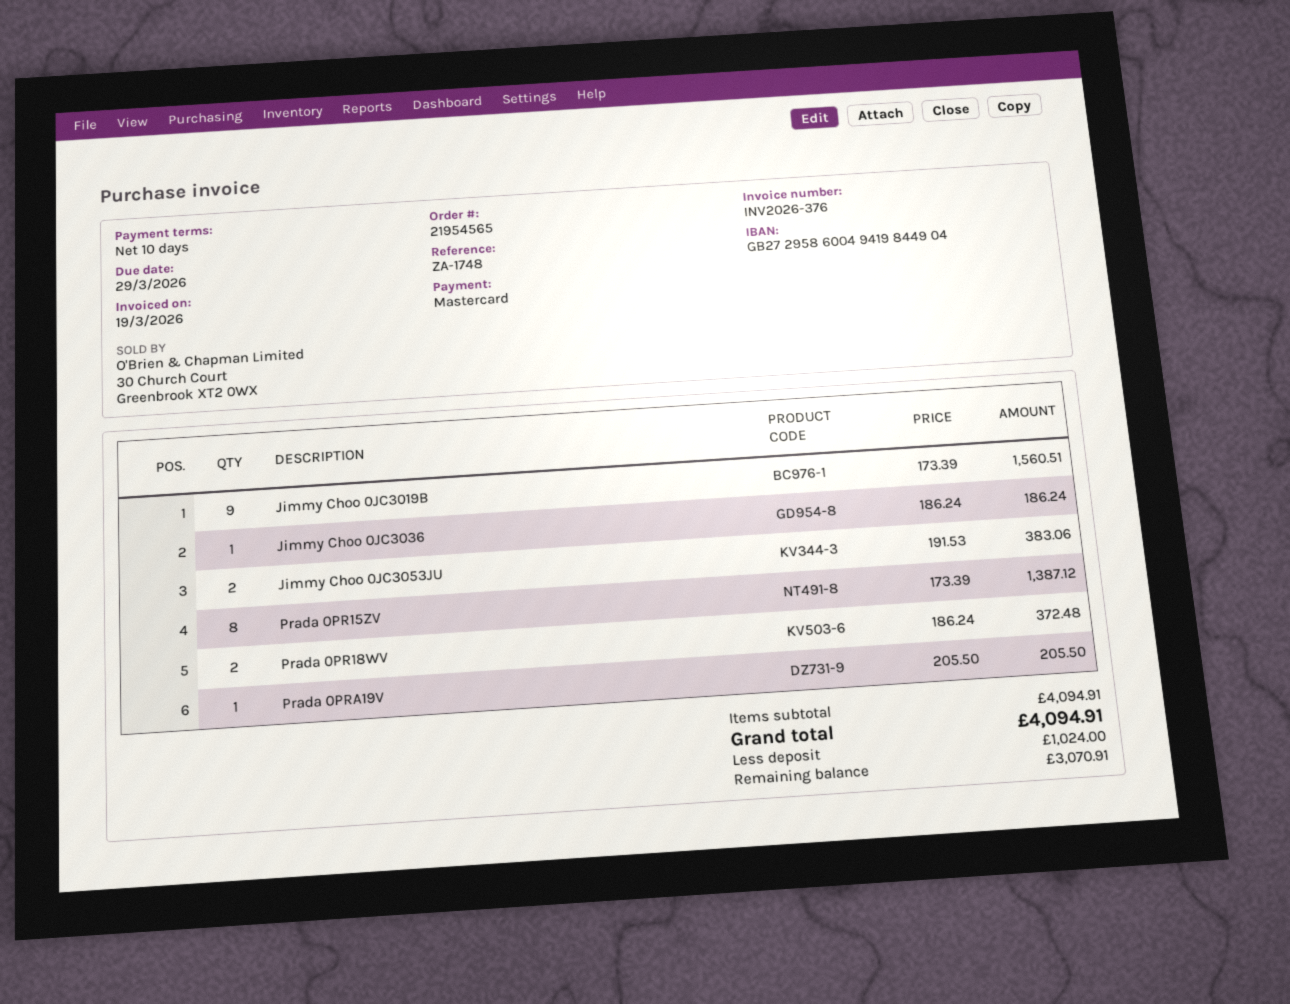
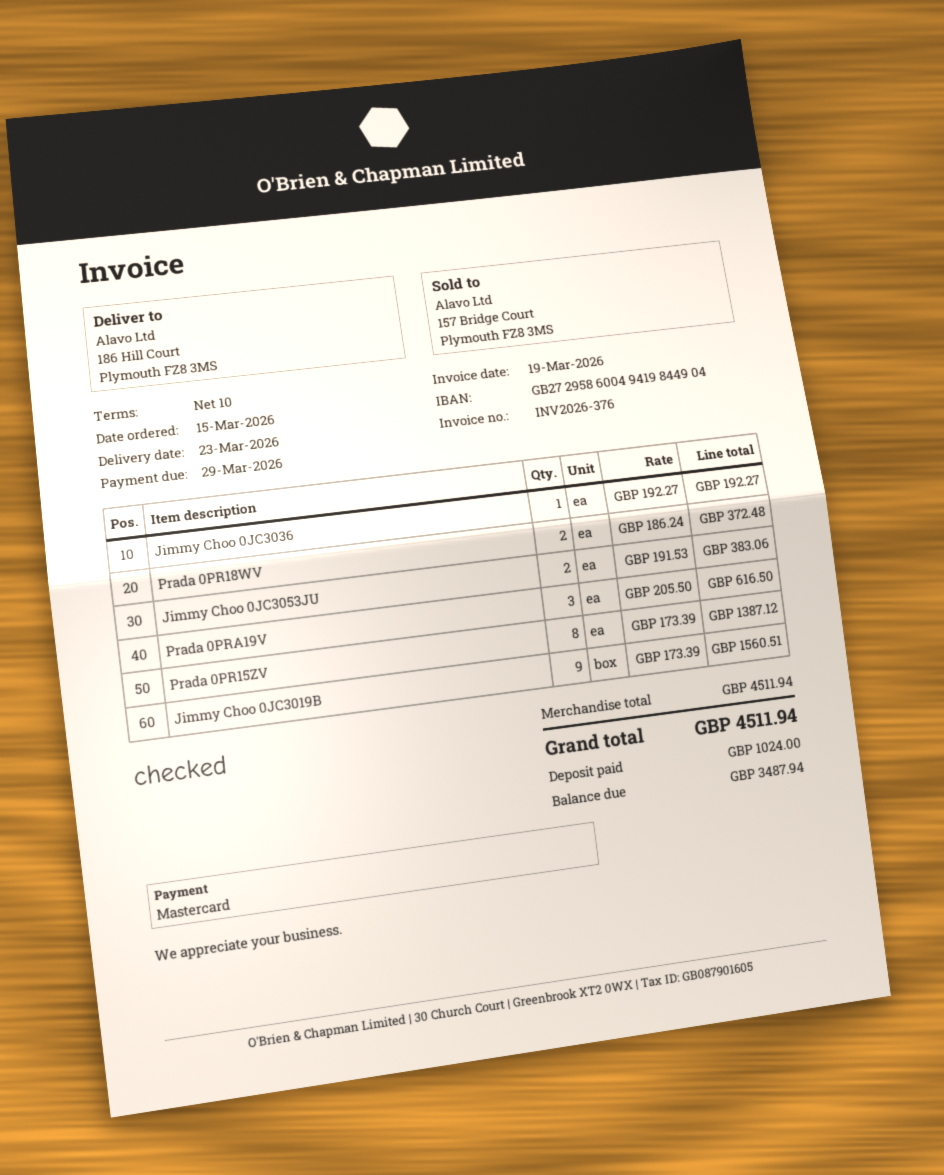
Jimmy Choo 0JC3036: 1 x 186.24 = 186.24 -> 1 x 192.27 = 192.27
Prada 0PRA19V: 1 x 205.50 = 205.50 -> 3 x 205.50 = 616.50
subtotal: 4094.91 -> 4511.94
total: 4094.91 -> 4511.94
balance: 3070.91 -> 3487.94

